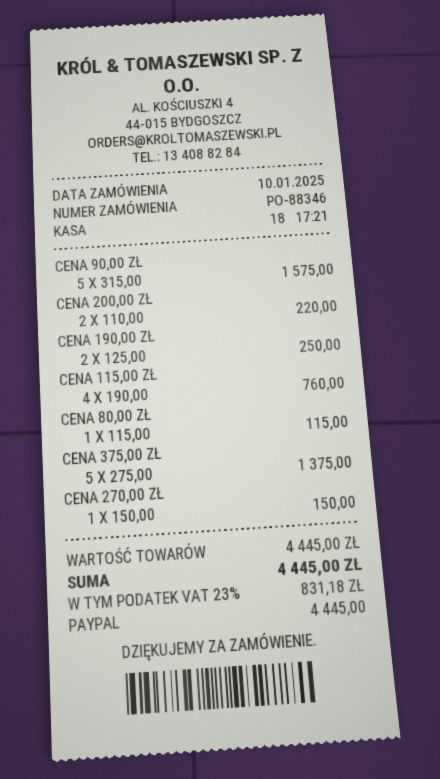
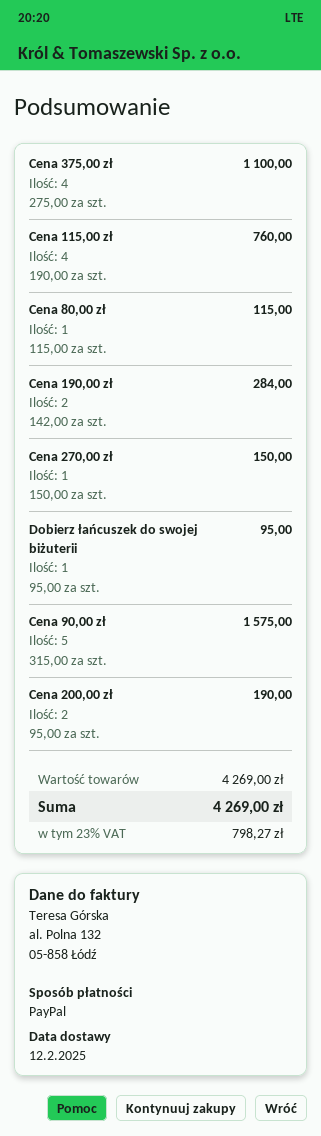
CENA 200,00 ZŁ: 2 x 110.00 = 220.00 -> 2 x 95.00 = 190.00
CENA 190,00 ZŁ: 2 x 125.00 = 250.00 -> 2 x 142.00 = 284.00
CENA 375,00 ZŁ: 5 x 275.00 = 1375.00 -> 4 x 275.00 = 1100.00
Dobierz łańcuszek do swojej biżuterii: none -> 1 x 95.00 = 95.00
subtotal: 4445.00 -> 4269.00
tax: 23% = 831.18 -> 23% = 798.27
total: 4445.00 -> 4269.00

